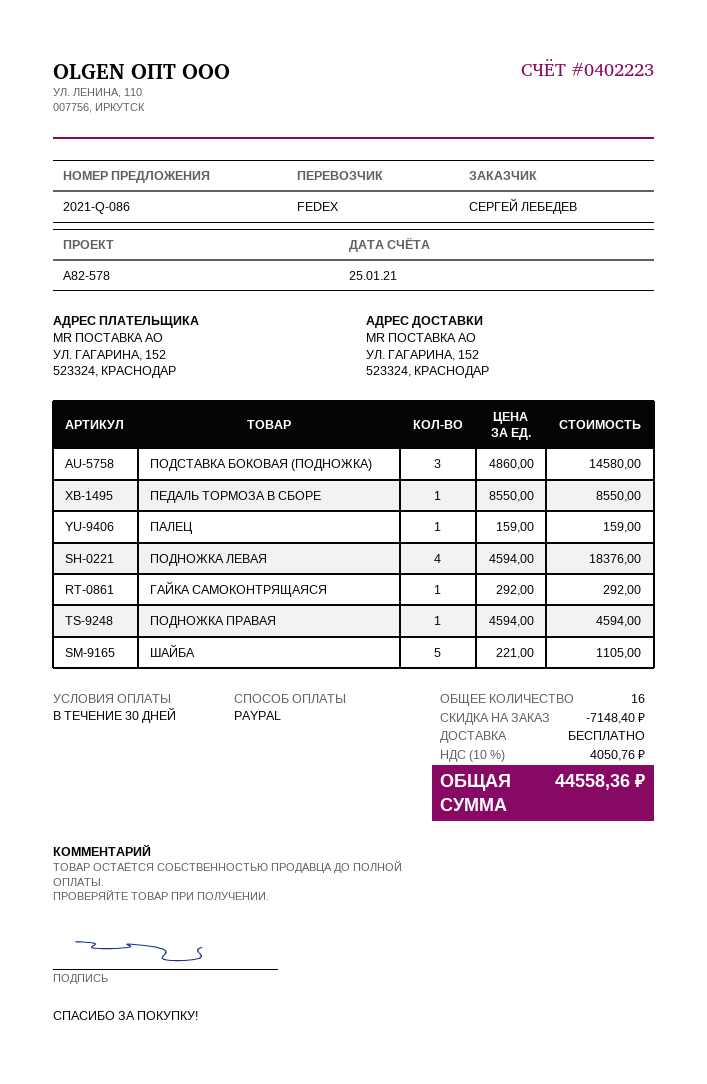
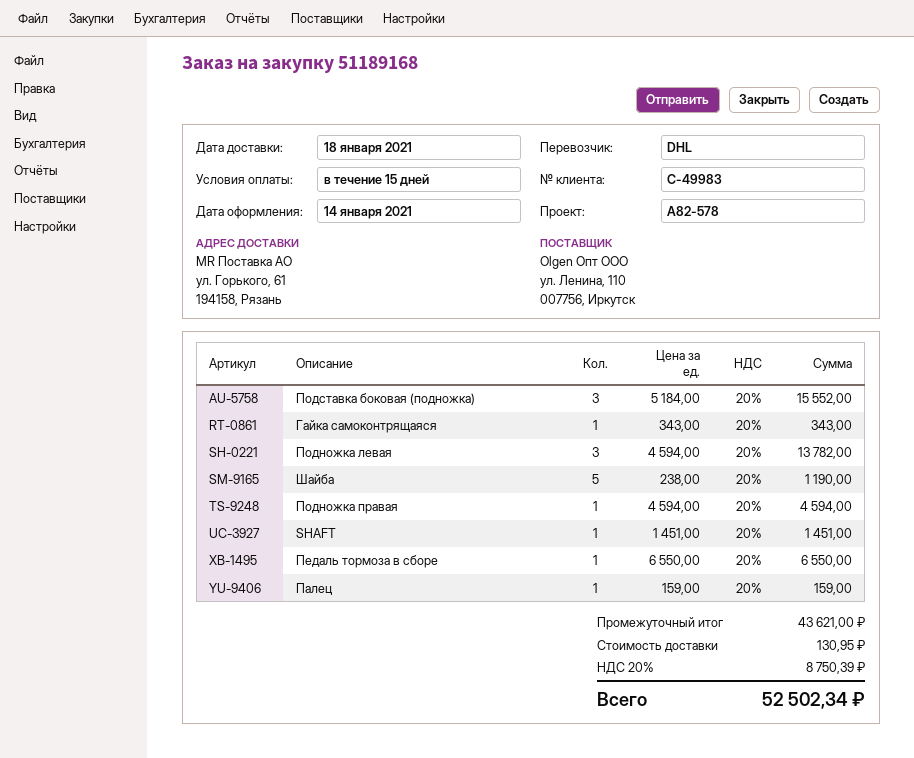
payment terms: 30 days -> 15 days
shipping method: FedEx -> DHL
ship to: УЛ. ГАГАРИНА, 152, 523324, КРАСНОДАР -> ул. Горького, 61, 194158, Рязань
ПОДСТАВКА БОКОВАЯ (ПОДНОЖКА): 3 x 4860.00 = 14580.00 -> 3 x 5184.00 = 15552.00
ПЕДАЛЬ ТОРМОЗА В СБОРЕ: 1 x 8550.00 = 8550.00 -> 1 x 6550.00 = 6550.00
ПОДНОЖКА ЛЕВАЯ: 4 x 4594.00 = 18376.00 -> 3 x 4594.00 = 13782.00
ГАЙКА САМОКОНТРЯЩАЯСЯ: 1 x 292.00 = 292.00 -> 1 x 343.00 = 343.00
ШАЙБА: 5 x 221.00 = 1105.00 -> 5 x 238.00 = 1190.00
SHAFT: none -> 1 x 1451.00 = 1451.00
discount: 7148.40 -> none
shipping: 0.00 -> 130.95
tax: 10% = 4050.76 -> 20% = 8750.39
total: 44558.36 -> 52502.34

